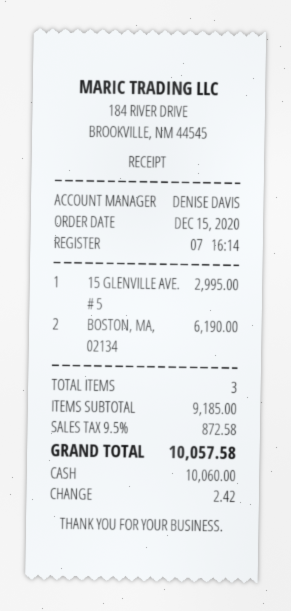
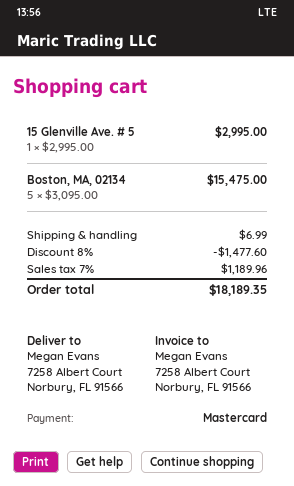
payment method: cash -> Mastercard
BOSTON, MA, 02134: 2 for 6190.00 -> 5 for 15475.00
discount: none -> 8% = 1477.60
shipping: none -> 6.99
tax: 9.5% = 872.58 -> 7% = 1189.96
total: 10057.58 -> 18189.35

